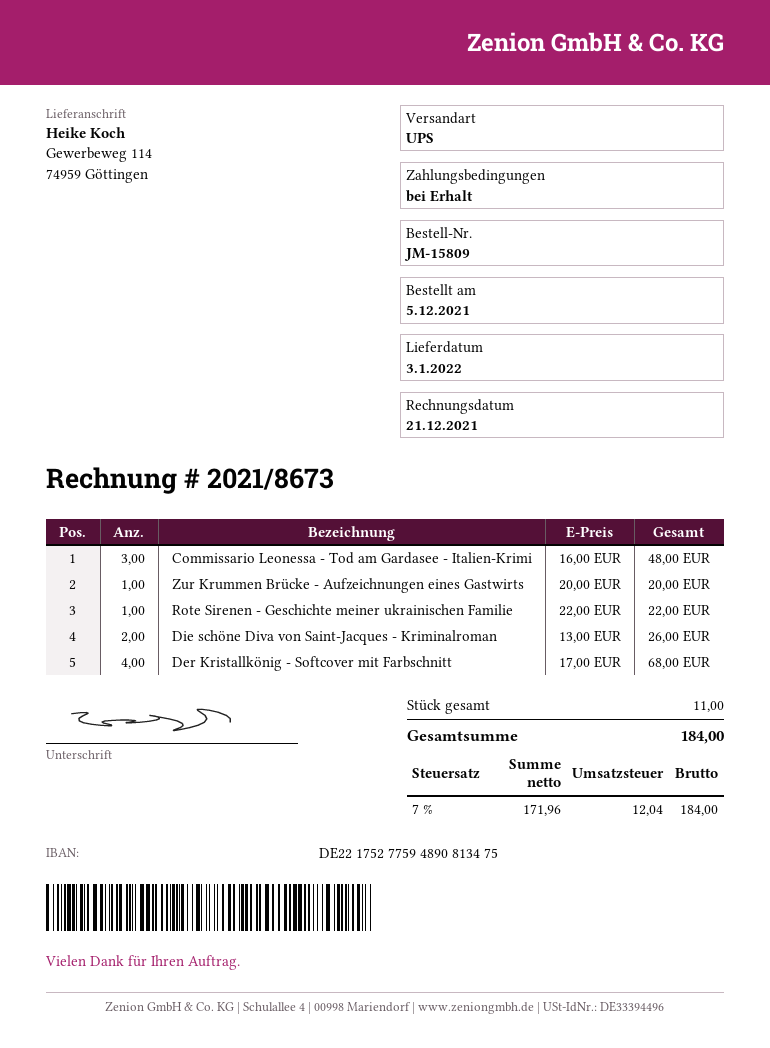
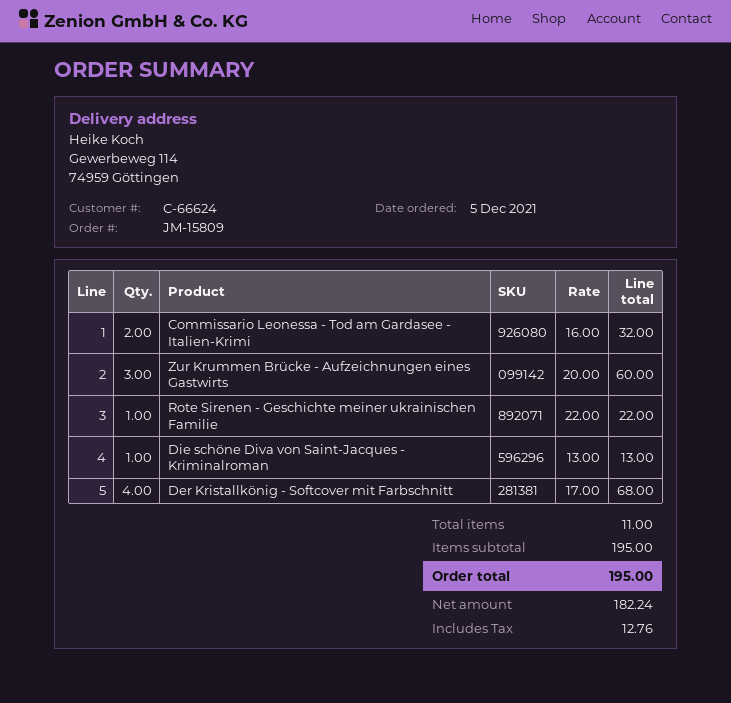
Commissario Leonessa - Tod am Gardasee - Italien-Krimi: 3 x 16.00 = 48.00 -> 2 x 16.00 = 32.00
Zur Krummen Brücke - Aufzeichnungen eines Gastwirts: 1 x 20.00 = 20.00 -> 3 x 20.00 = 60.00
Die schöne Diva von Saint-Jacques - Kriminalroman: 2 x 13.00 = 26.00 -> 1 x 13.00 = 13.00
net: 171.96 -> 182.24
tax: 12.04 -> 12.76
total: 184.00 -> 195.00

